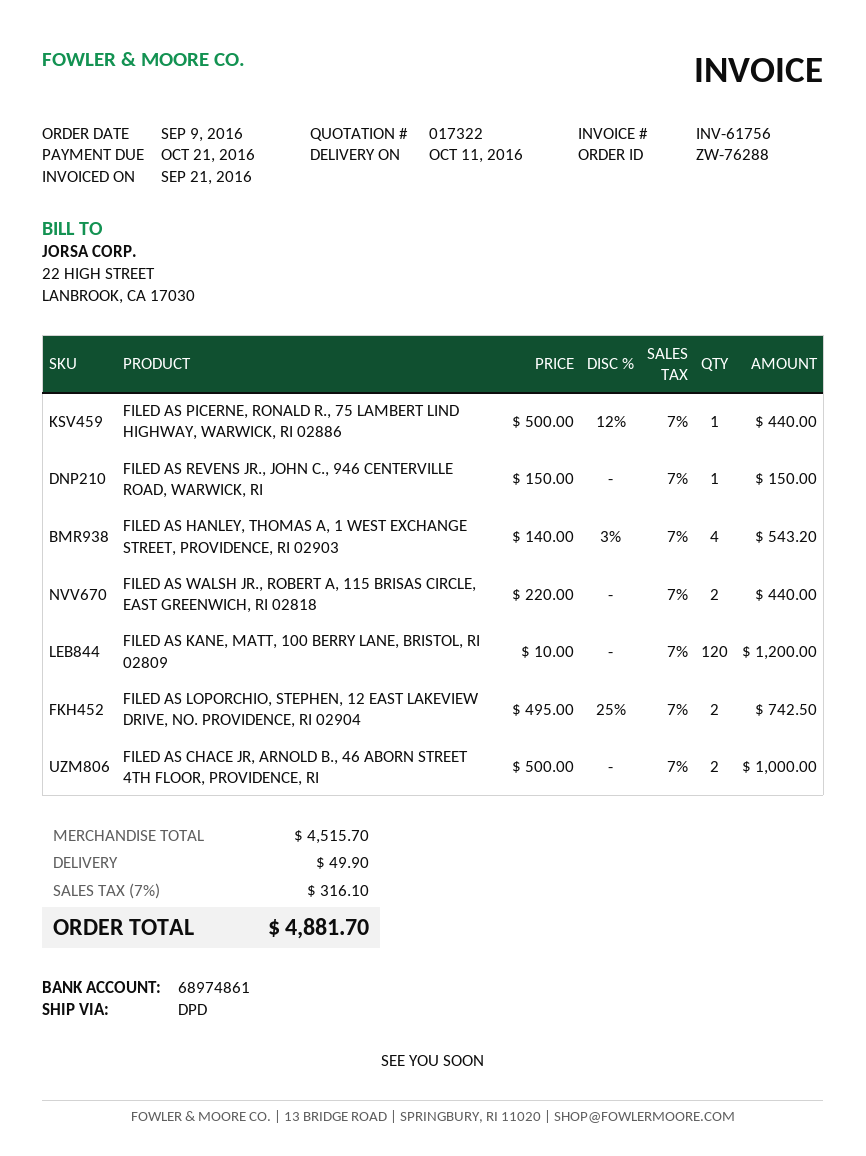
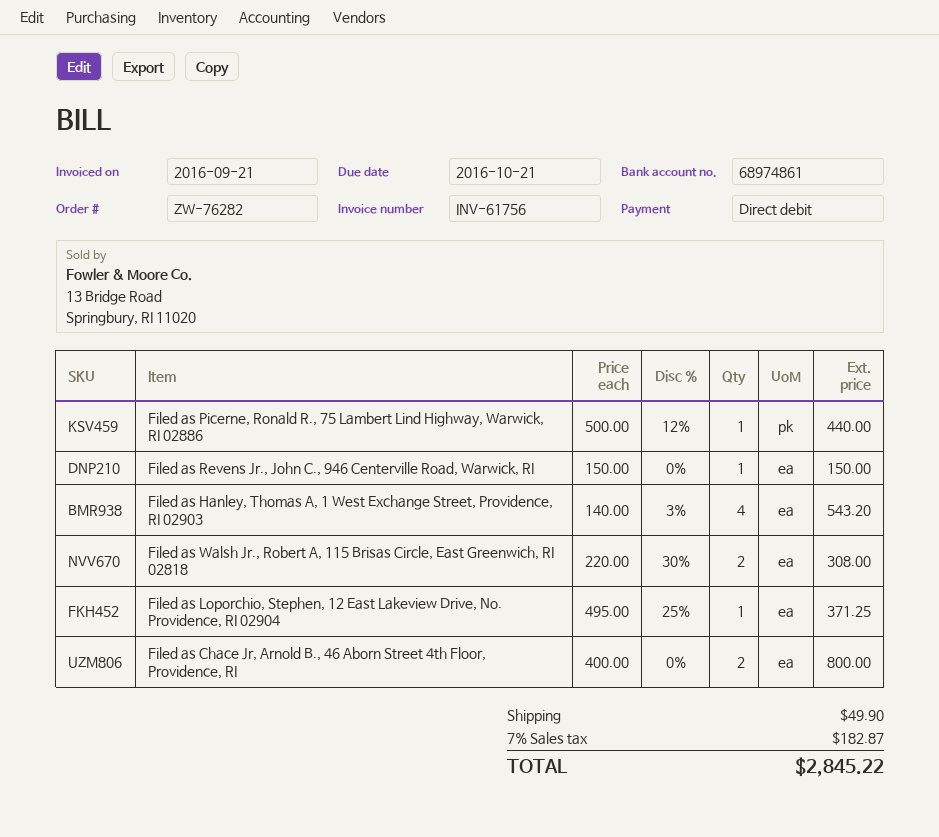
order number: ZW-76288 -> ZW-76282
FILED AS WALSH JR., ROBERT A, 115 BRISAS CIRCLE, EAST GREENWICH, RI 02818: 2 x 220.00 = 440.00 -> 2 x 220.00 - 30% = 308.00
FILED AS KANE, MATT, 100 BERRY LANE, BRISTOL, RI 02809: 120 x 10.00 = 1200.00 -> none
FILED AS LOPORCHIO, STEPHEN, 12 EAST LAKEVIEW DRIVE, NO. PROVIDENCE, RI 02904: 2 x 495.00 - 25% = 742.50 -> 1 x 495.00 - 25% = 371.25
FILED AS CHACE JR, ARNOLD B., 46 ABORN STREET 4TH FLOOR, PROVIDENCE, RI: 2 x 500.00 = 1000.00 -> 2 x 400.00 = 800.00
tax: 7% = 316.10 -> 7% = 182.87
total: 4881.70 -> 2845.22

